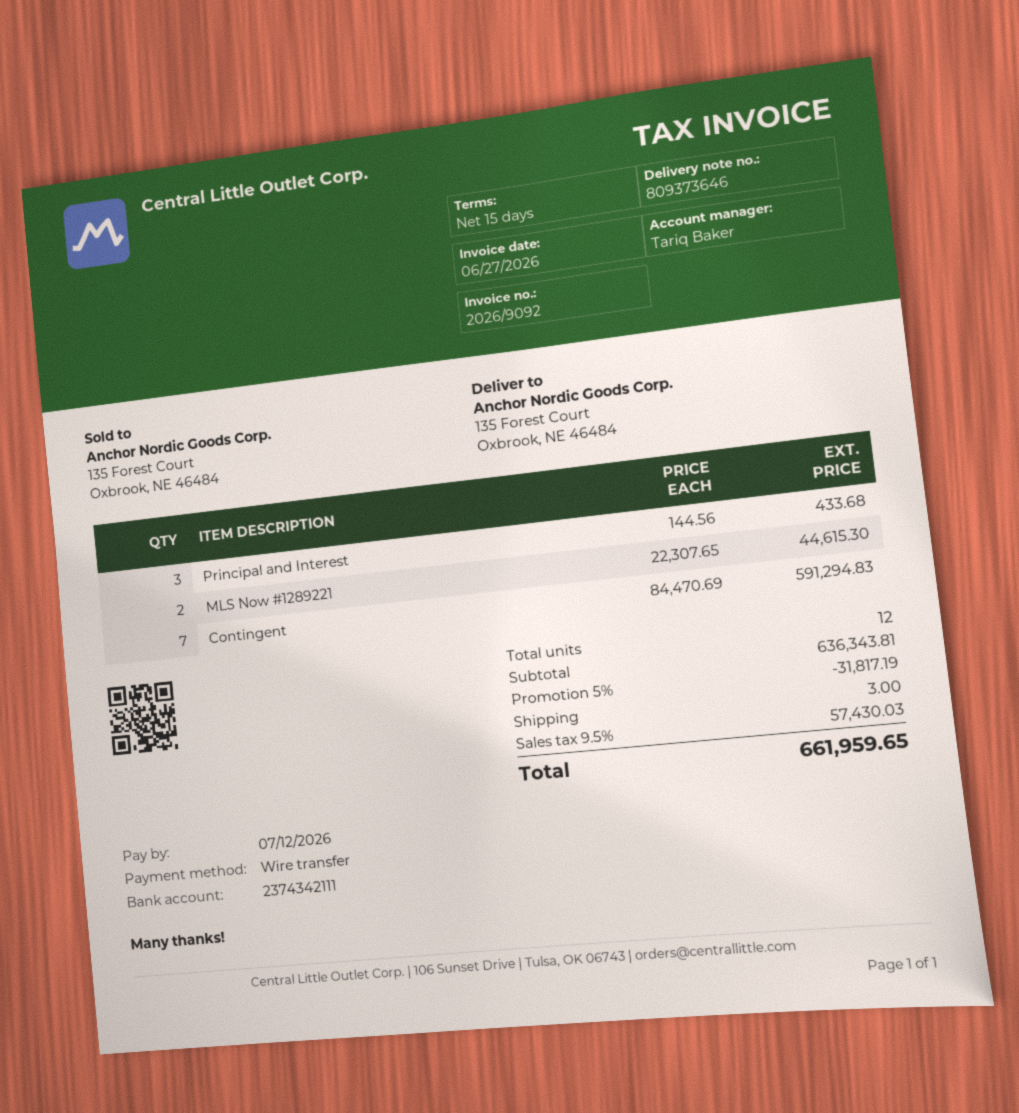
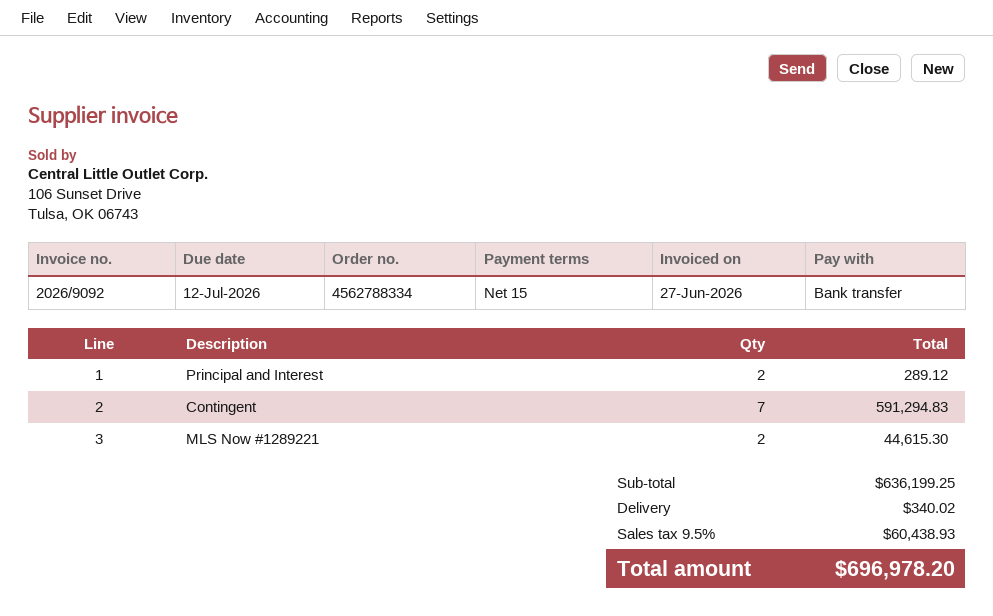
Principal and Interest: 3 for 433.68 -> 2 for 289.12
subtotal: 636343.81 -> 636199.25
discount: 5% = 31817.19 -> none
shipping: 3.00 -> 340.02
tax: 9.5% = 57430.03 -> 9.5% = 60438.93
total: 661959.65 -> 696978.20

